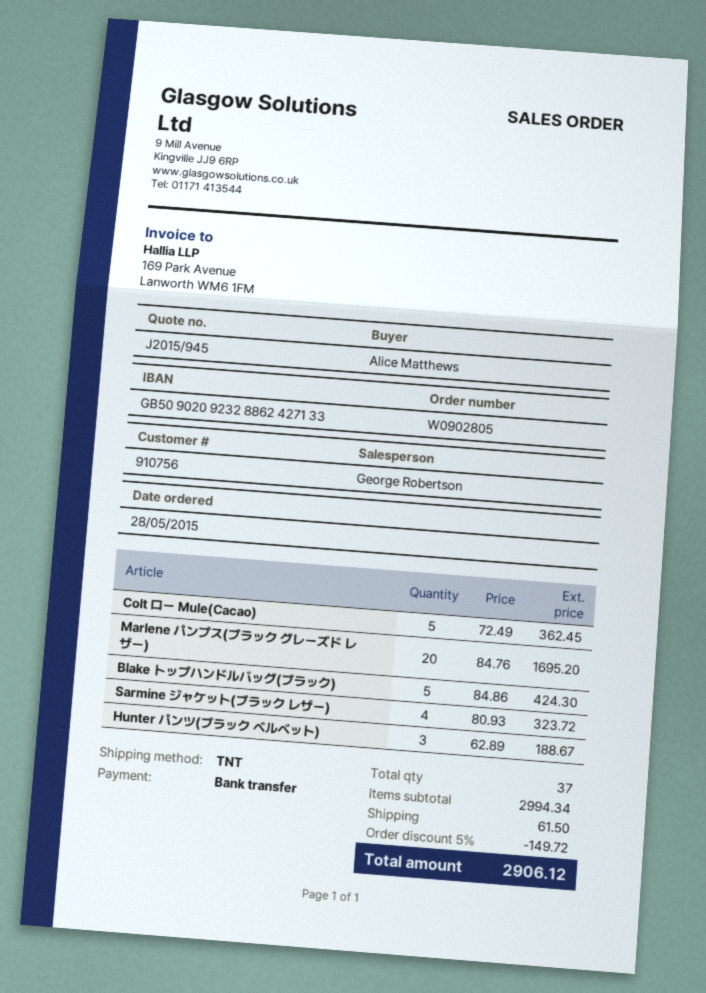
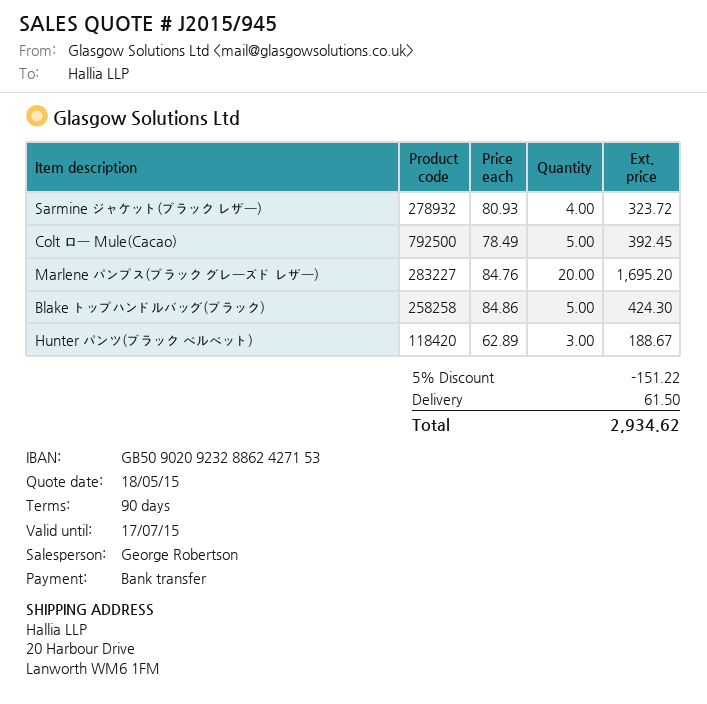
bank account: GB50902092328862427133 -> GB50902092328862427153
Colt ロー Mule(Cacao): 5 x 72.49 = 362.45 -> 5 x 78.49 = 392.45
discount: 5% = 149.72 -> 5% = 151.22
total: 2906.12 -> 2934.62

